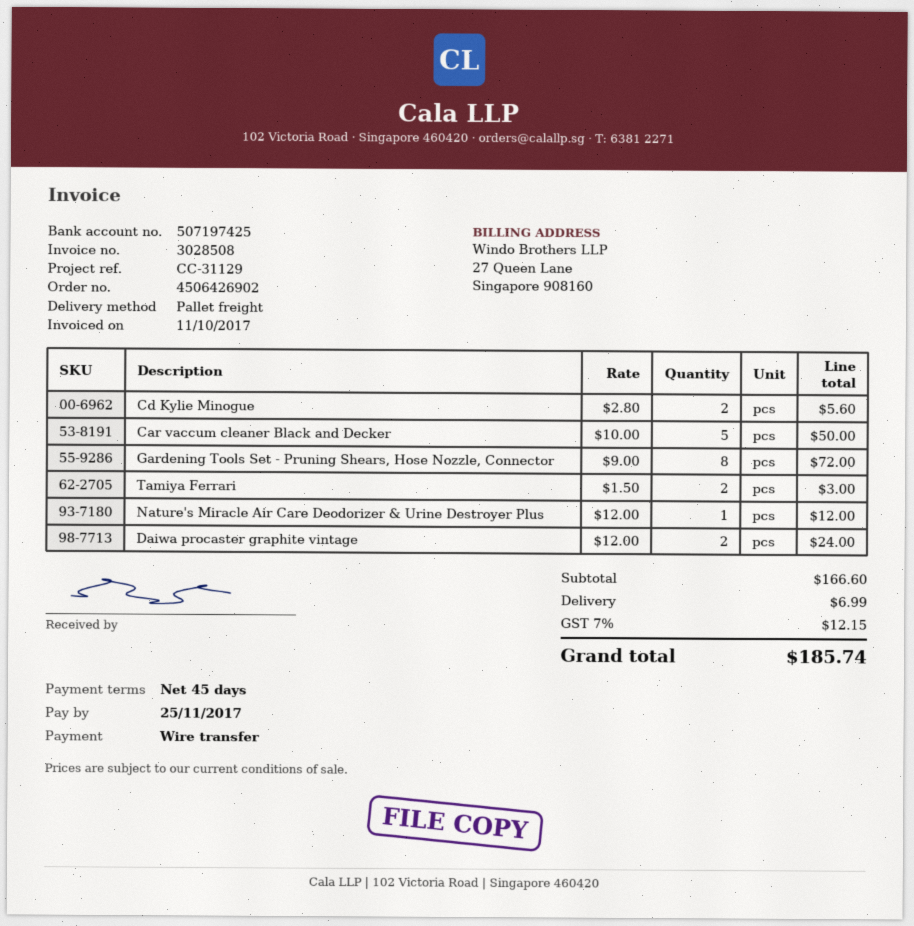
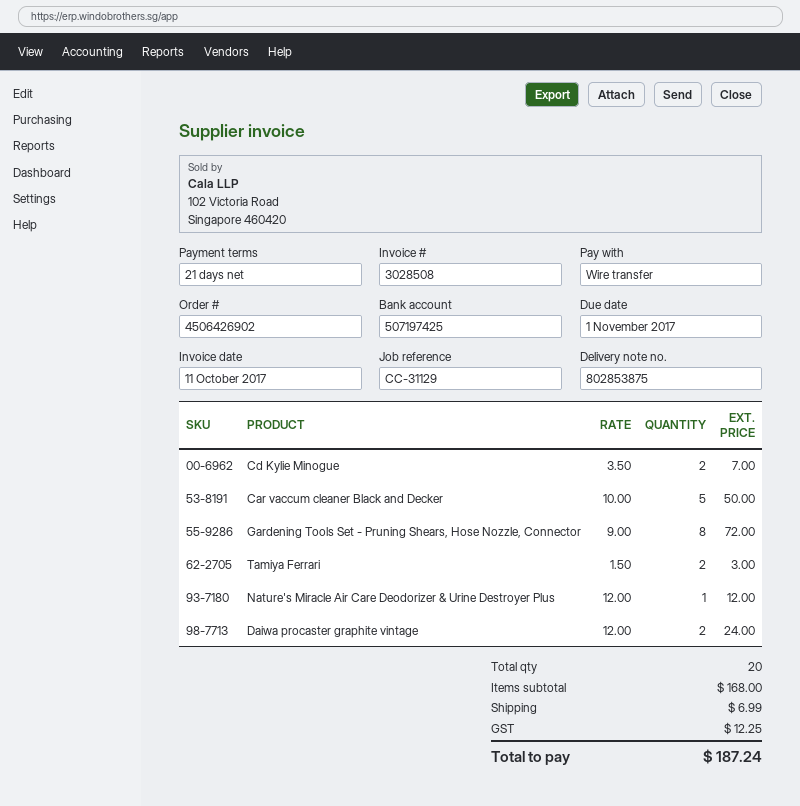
payment terms: 45 days -> 21 days
due date: 2017-11-25 -> 2017-11-01
Cd Kylie Minogue: 2 x 2.80 = 5.60 -> 2 x 3.50 = 7.00
subtotal: 166.60 -> 168.00
tax: 12.15 -> 12.25
total: 185.74 -> 187.24

